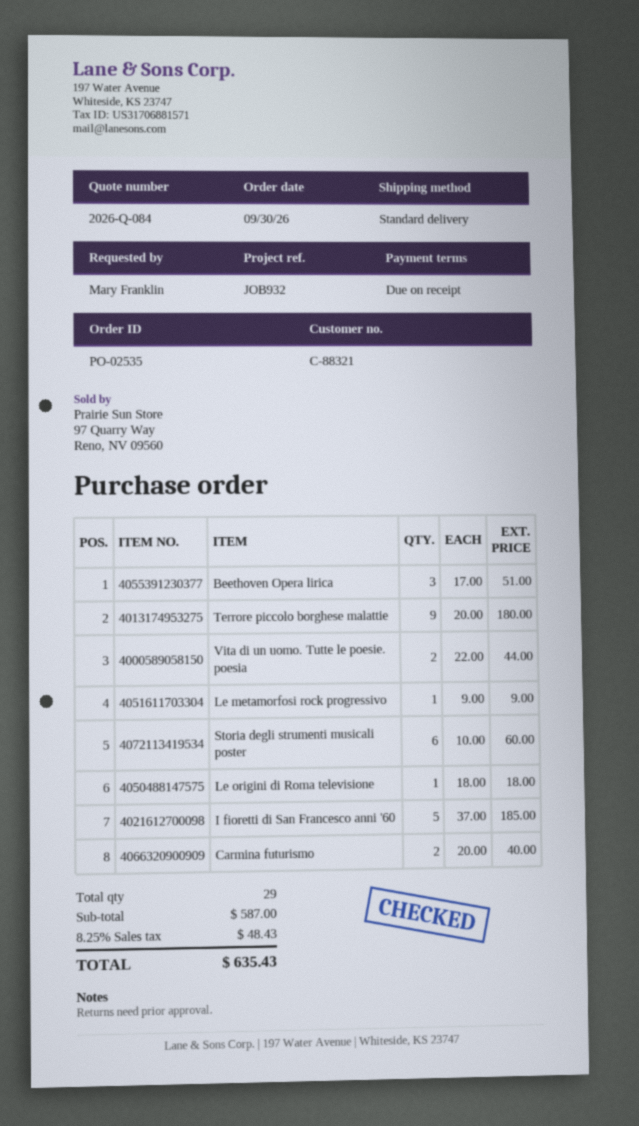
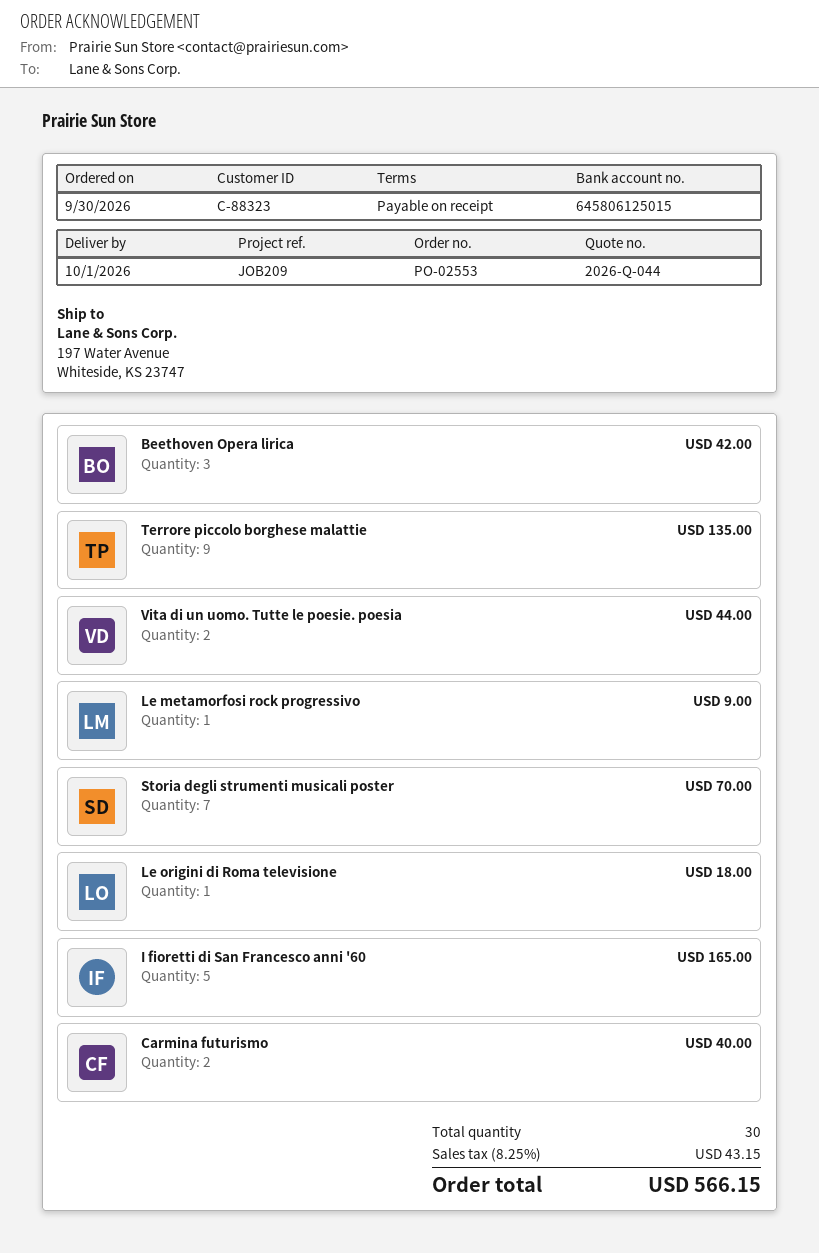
quote number: 2026-Q-084 -> 2026-Q-044
order number: PO-02535 -> PO-02553
customer number: C-88321 -> C-88323
reference: JOB932 -> JOB209
Beethoven Opera lirica: 3 for 51.00 -> 3 for 42.00
Terrore piccolo borghese malattie: 9 for 180.00 -> 9 for 135.00
Storia degli strumenti musicali poster: 6 for 60.00 -> 7 for 70.00
I fioretti di San Francesco anni '60: 5 for 185.00 -> 5 for 165.00
total quantity: 29 -> 30
tax: 8.25% = 48.43 -> 8.25% = 43.15
total: 635.43 -> 566.15

